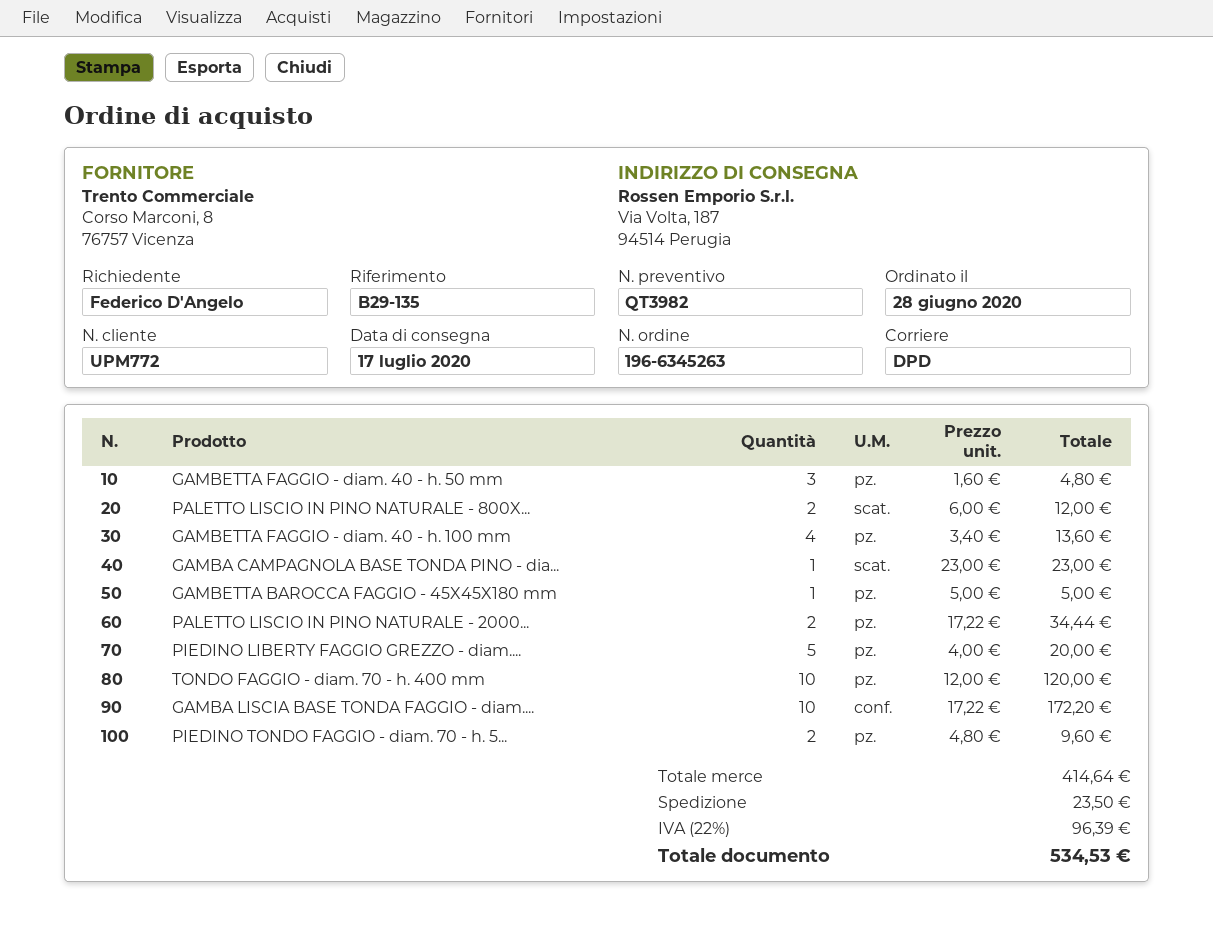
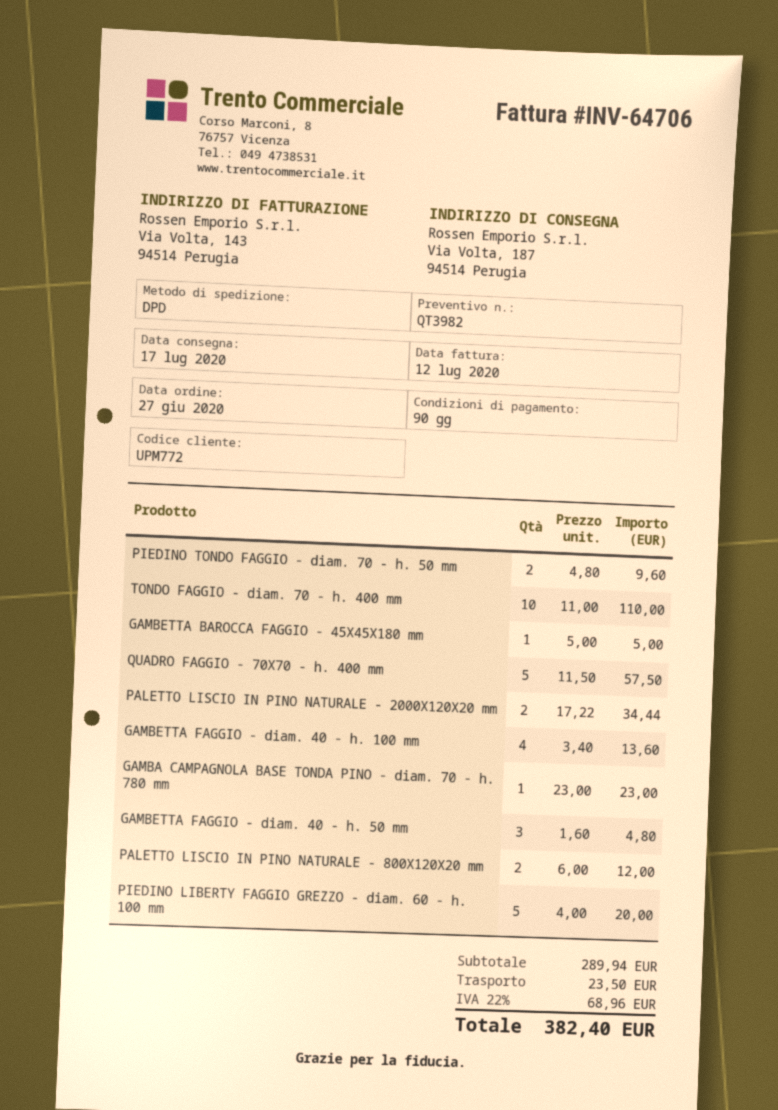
order date: 2020-06-28 -> 2020-06-27
TONDO FAGGIO - diam. 70 - h. 400 mm: 10 x 12.00 = 120.00 -> 10 x 11.00 = 110.00
GAMBA LISCIA BASE TONDA FAGGIO - diam....: 10 x 17.22 = 172.20 -> none
QUADRO FAGGIO - 70X70 - h. 400 mm: none -> 5 x 11.50 = 57.50
subtotal: 414.64 -> 289.94
tax: 22% = 96.39 -> 22% = 68.96
total: 534.53 -> 382.40

